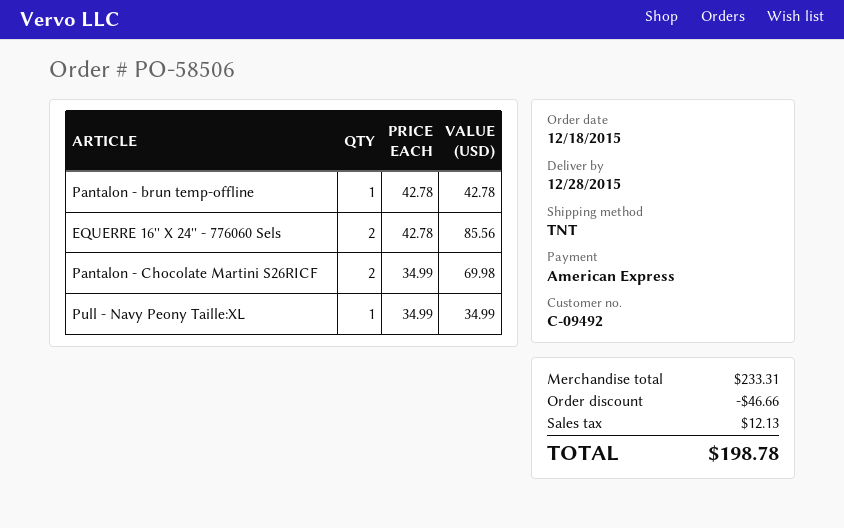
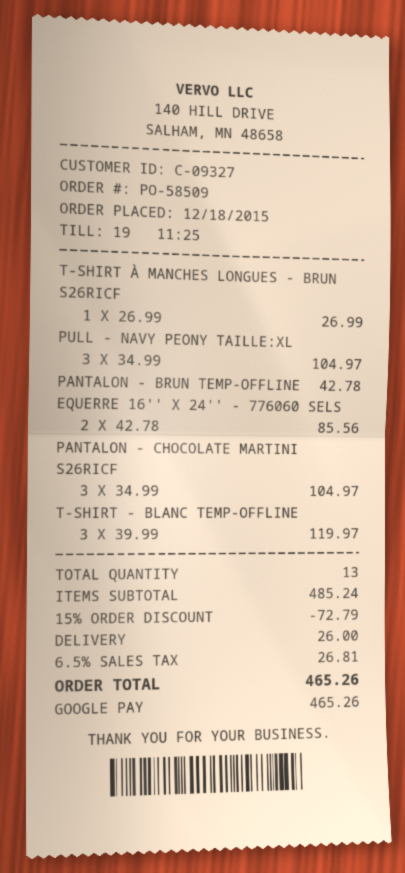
order number: PO-58506 -> PO-58509
customer number: C-09492 -> C-09327
payment method: American Express -> Google Pay
Pantalon - Chocolate Martini S26RICF: 2 x 34.99 = 69.98 -> 3 x 34.99 = 104.97
Pull - Navy Peony Taille:XL: 1 x 34.99 = 34.99 -> 3 x 34.99 = 104.97
T-SHIRT À MANCHES LONGUES - BRUN S26RICF: none -> 1 x 26.99 = 26.99
T-SHIRT - BLANC TEMP-OFFLINE: none -> 3 x 39.99 = 119.97
subtotal: 233.31 -> 485.24
discount: 46.66 -> 72.79
shipping: none -> 26.00
tax: 12.13 -> 26.81
total: 198.78 -> 465.26

